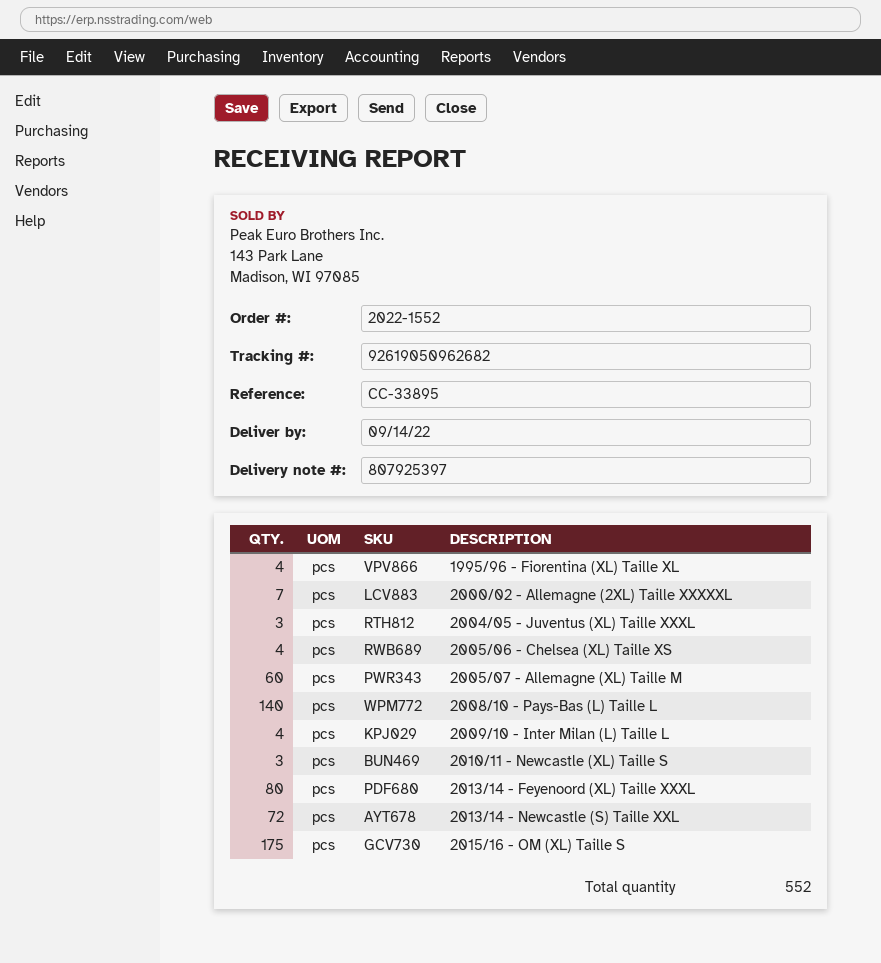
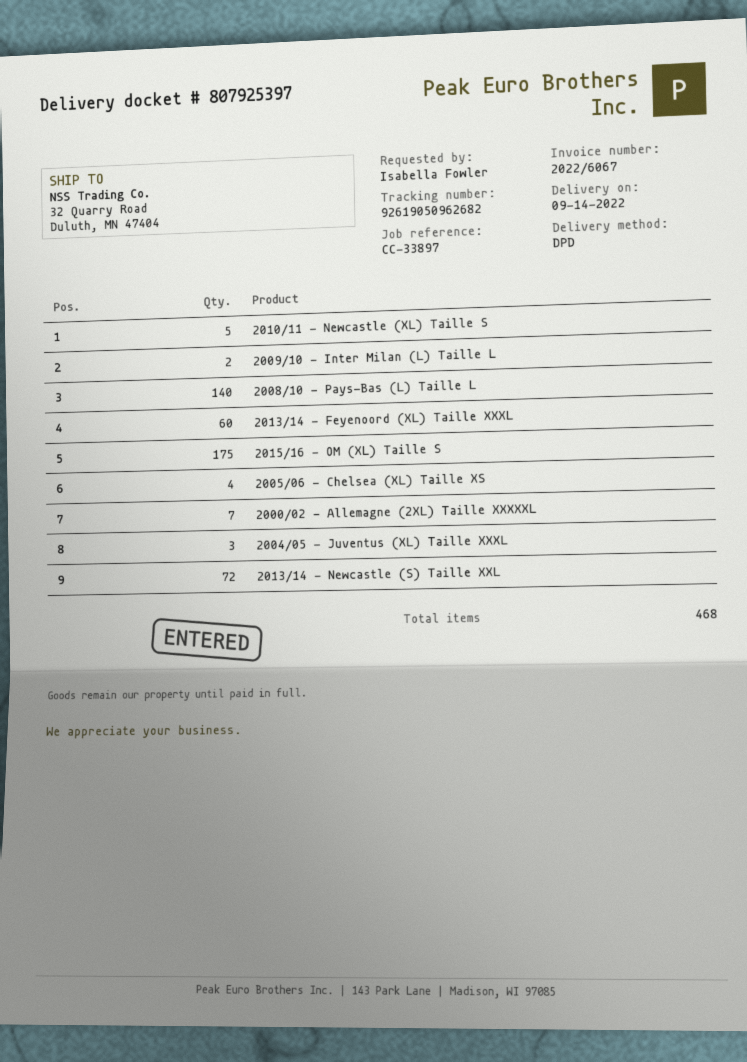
reference: CC-33895 -> CC-33897
1995/96 - Fiorentina (XL) Taille XL: 4 -> none
2005/07 - Allemagne (XL) Taille M: 60 -> none
2009/10 - Inter Milan (L) Taille L: 4 -> 2
2010/11 - Newcastle (XL) Taille S: 3 -> 5
2013/14 - Feyenoord (XL) Taille XXXL: 80 -> 60
total quantity: 552 -> 468

